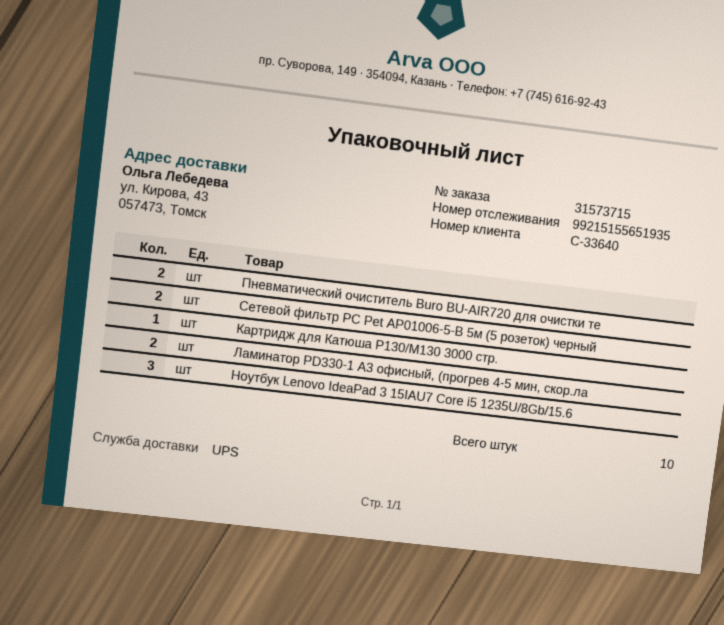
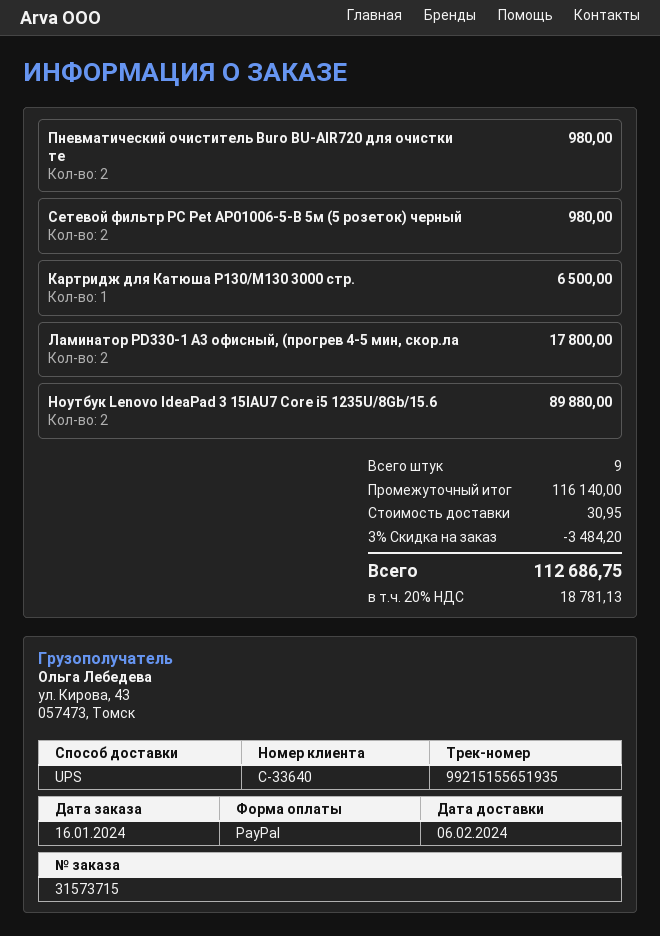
Ноутбук Lenovo IdeaPad 3 15IAU7 Core i5 1235U/8Gb/15.6: 3 -> 2
total quantity: 10 -> 9

